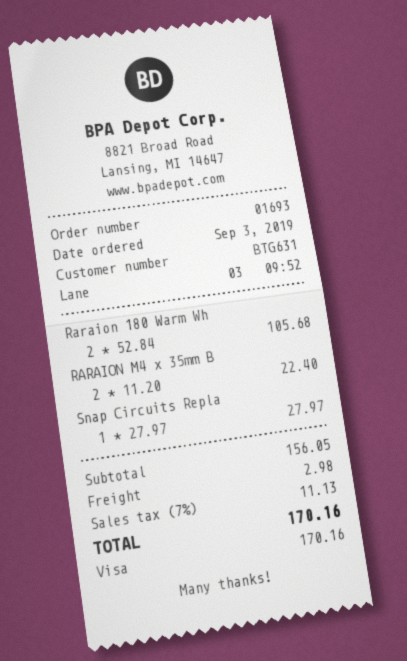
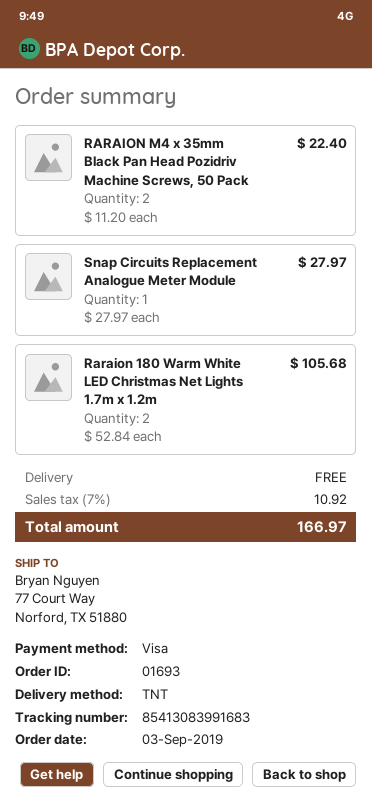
shipping: 2.98 -> 0.00
tax: 7% = 11.13 -> 7% = 10.92
total: 170.16 -> 166.97

